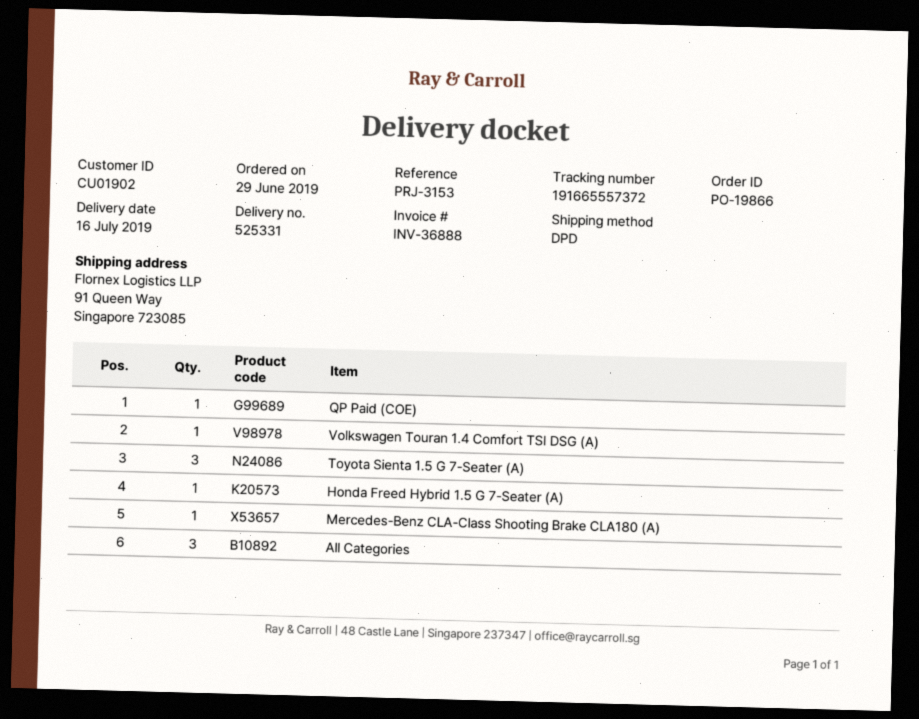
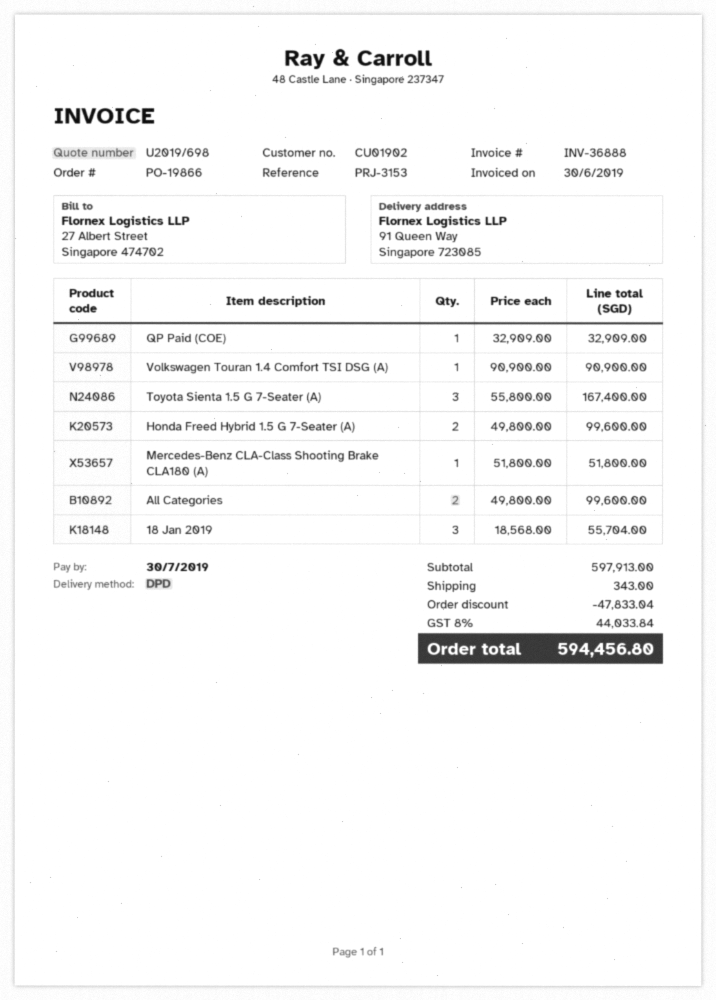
Honda Freed Hybrid 1.5 G 7-Seater (A): 1 -> 2
All Categories: 3 -> 2
18 Jan 2019: none -> 3

